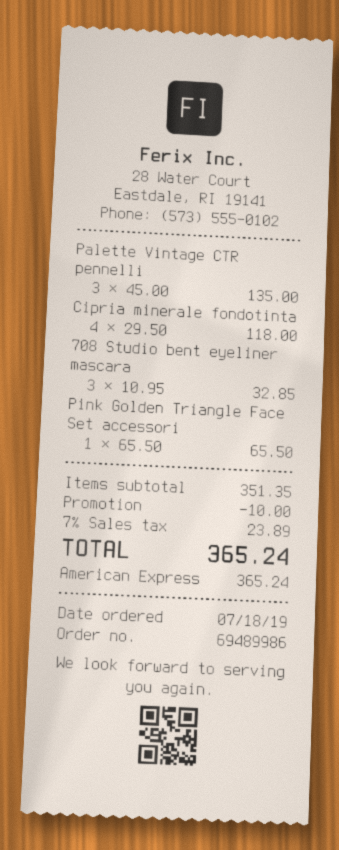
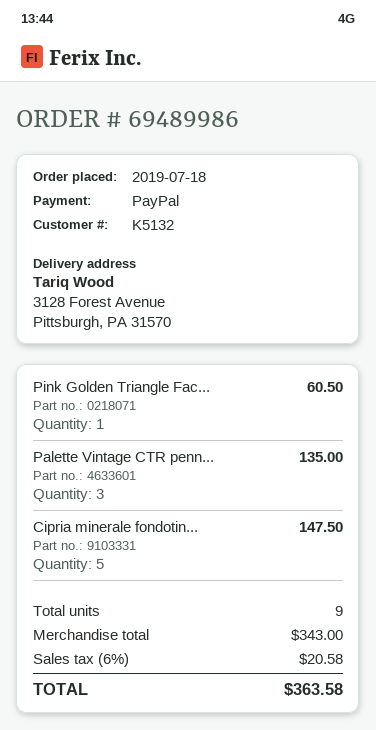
payment method: American Express -> PayPal
Cipria minerale fondotinta: 4 for 118.00 -> 5 for 147.50
708 Studio bent eyeliner mascara: 3 for 32.85 -> none
Pink Golden Triangle Face Set accessori: 1 for 65.50 -> 1 for 60.50
subtotal: 351.35 -> 343.00
discount: 10.00 -> none
tax: 7% = 23.89 -> 6% = 20.58
total: 365.24 -> 363.58

